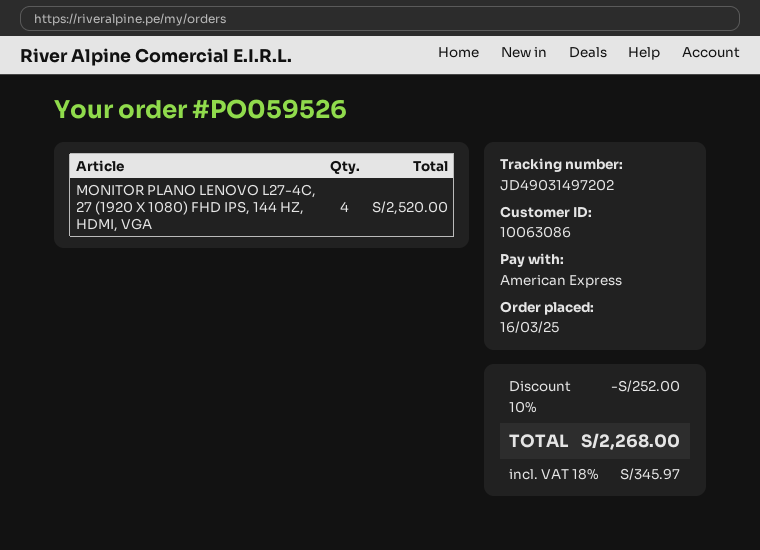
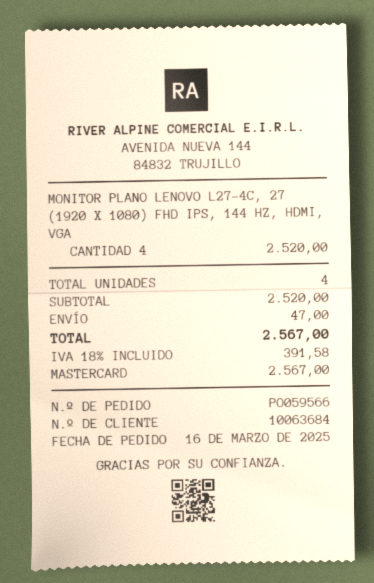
order number: PO059526 -> PO059566
customer number: 10063086 -> 10063684
payment method: American Express -> Mastercard
discount: 10% = 252.00 -> none
shipping: none -> 47.00
tax: 18% = 345.97 -> 18% = 391.58
total: 2268.00 -> 2567.00

